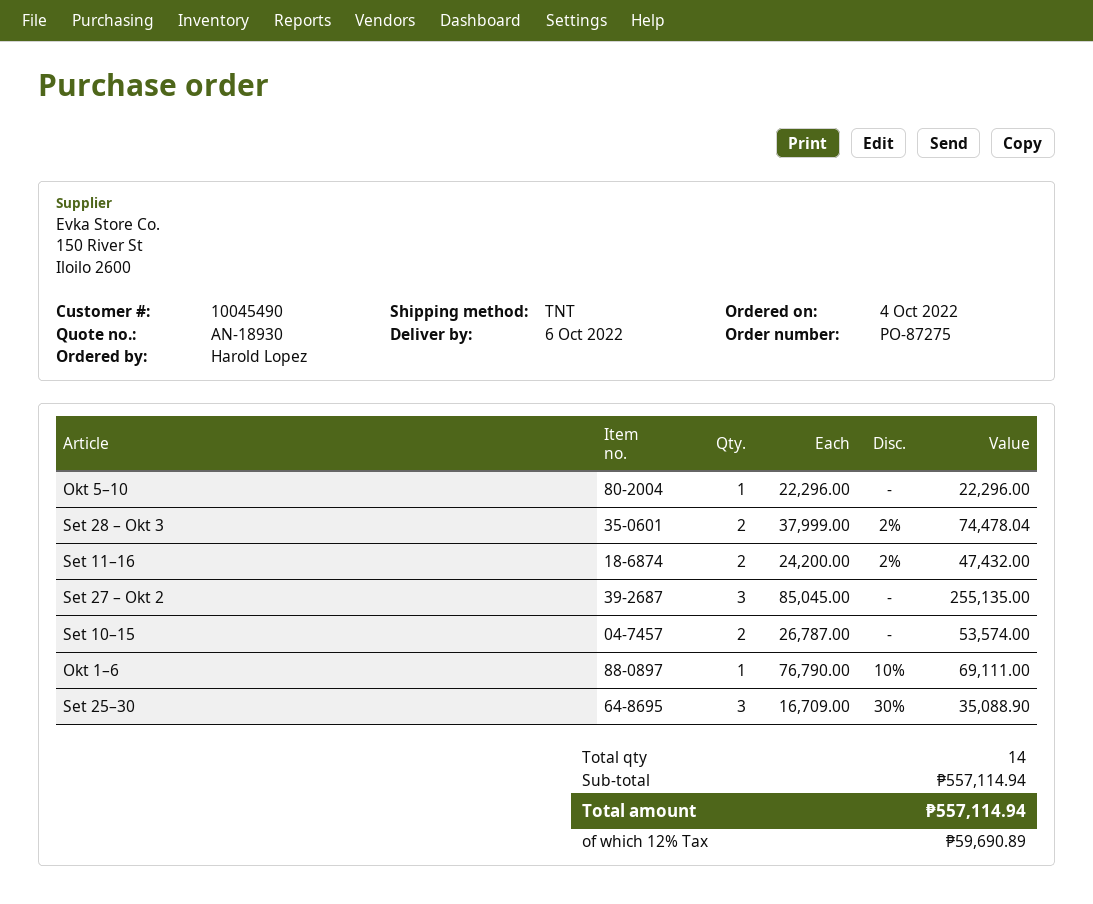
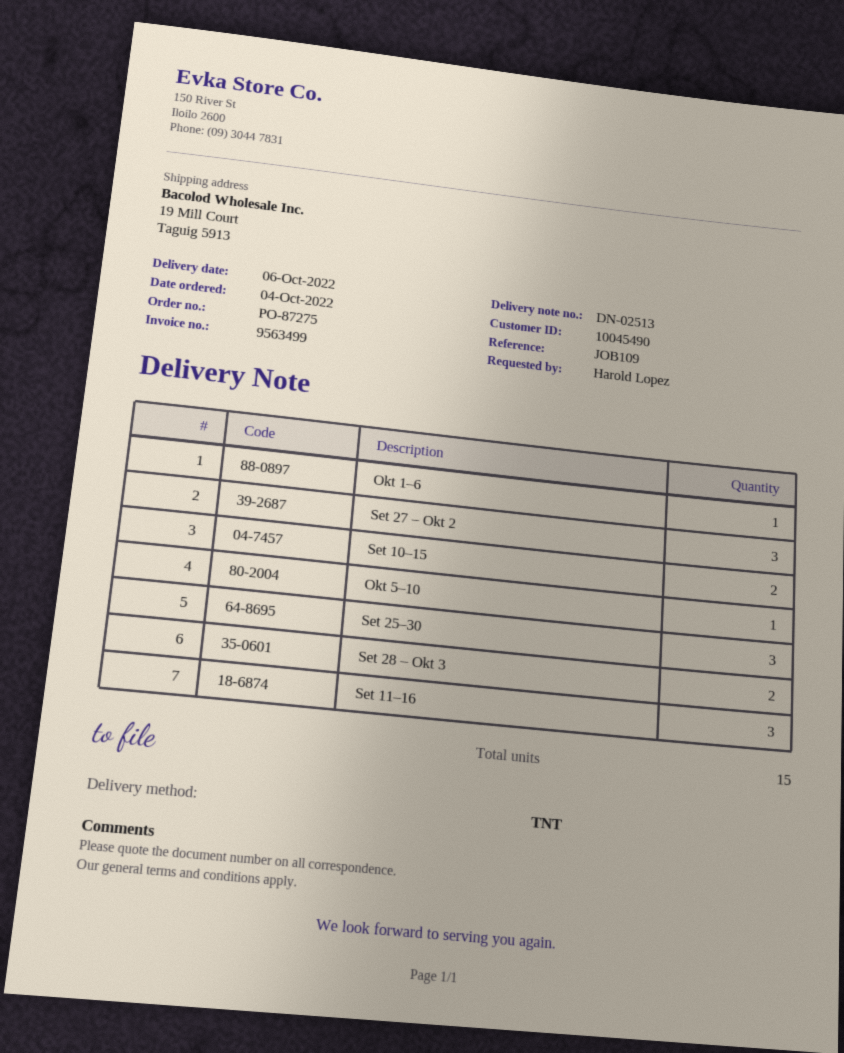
Set 11–16: 2 -> 3
total quantity: 14 -> 15

